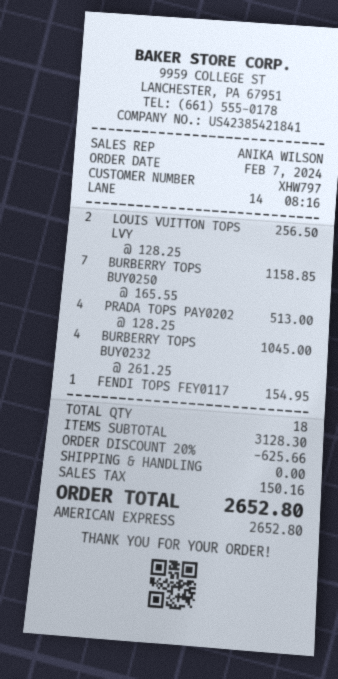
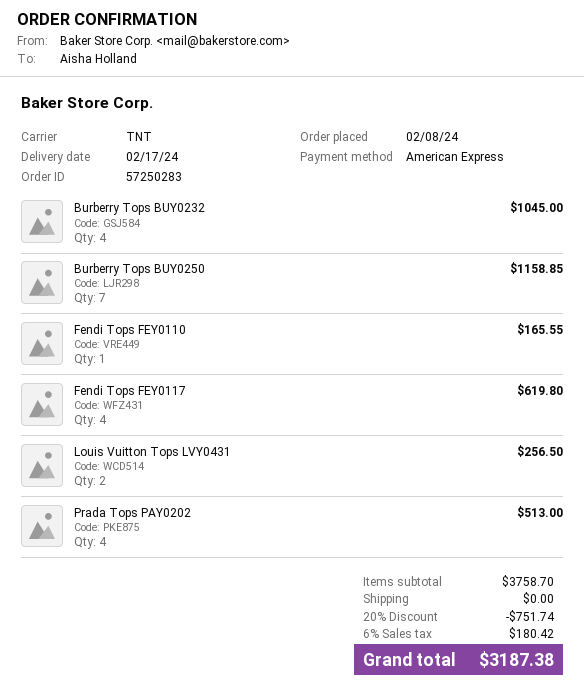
order date: 2024-02-07 -> 2024-02-08
FENDI TOPS FEY0117: 1 for 154.95 -> 4 for 619.80
Fendi Tops FEY0110: none -> 1 for 165.55
subtotal: 3128.30 -> 3758.70
discount: 20% = 625.66 -> 20% = 751.74
tax: 150.16 -> 180.42
total: 2652.80 -> 3187.38

